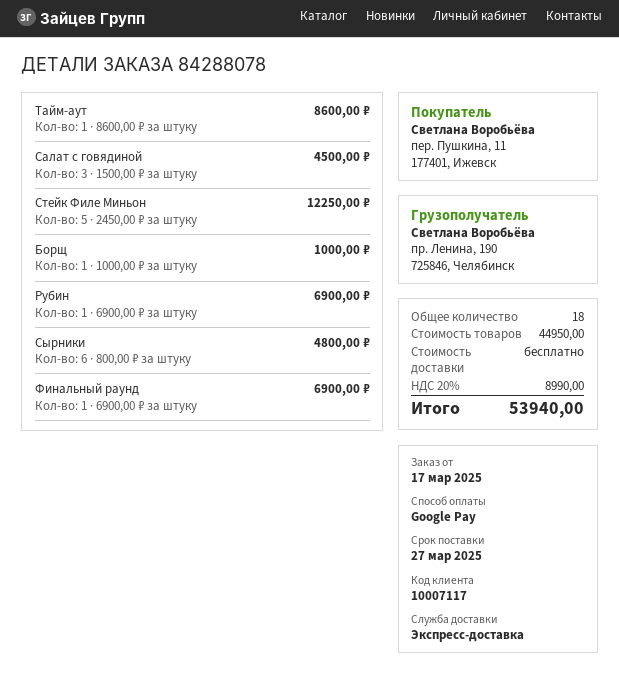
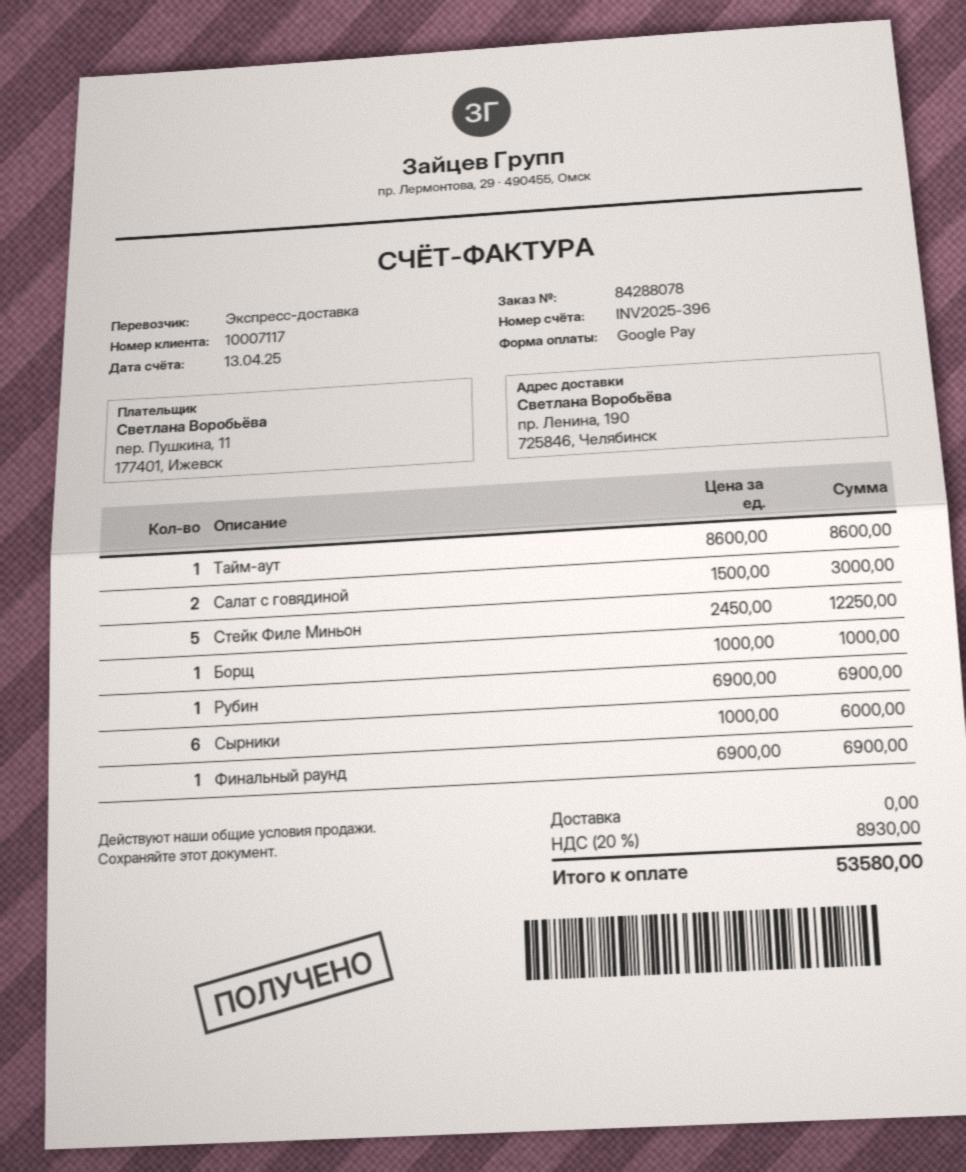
Салат с говядиной: 3 x 1500.00 = 4500.00 -> 2 x 1500.00 = 3000.00
Сырники: 6 x 800.00 = 4800.00 -> 6 x 1000.00 = 6000.00
tax: 20% = 8990.00 -> 20% = 8930.00
total: 53940.00 -> 53580.00

